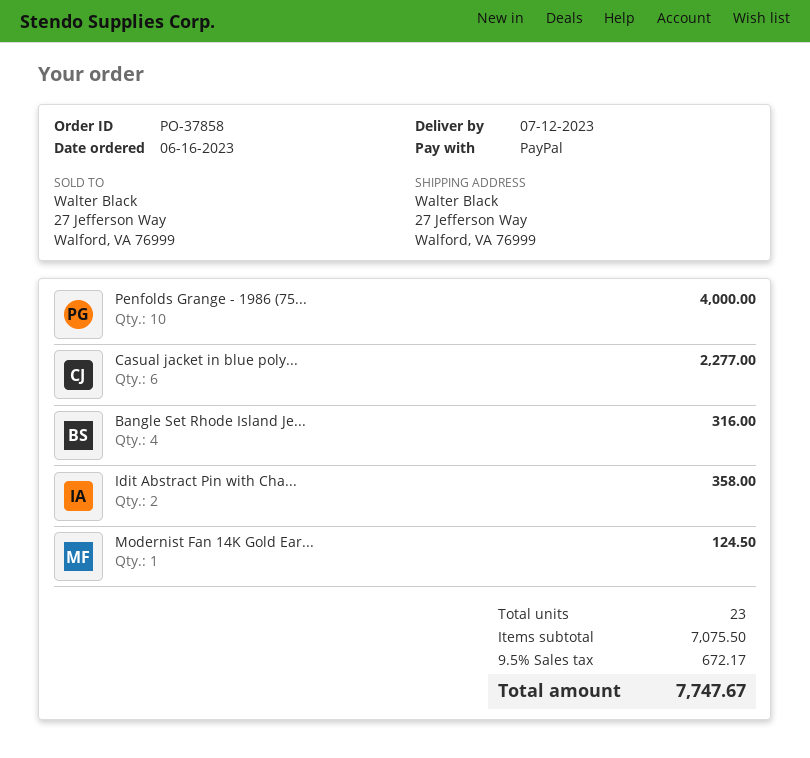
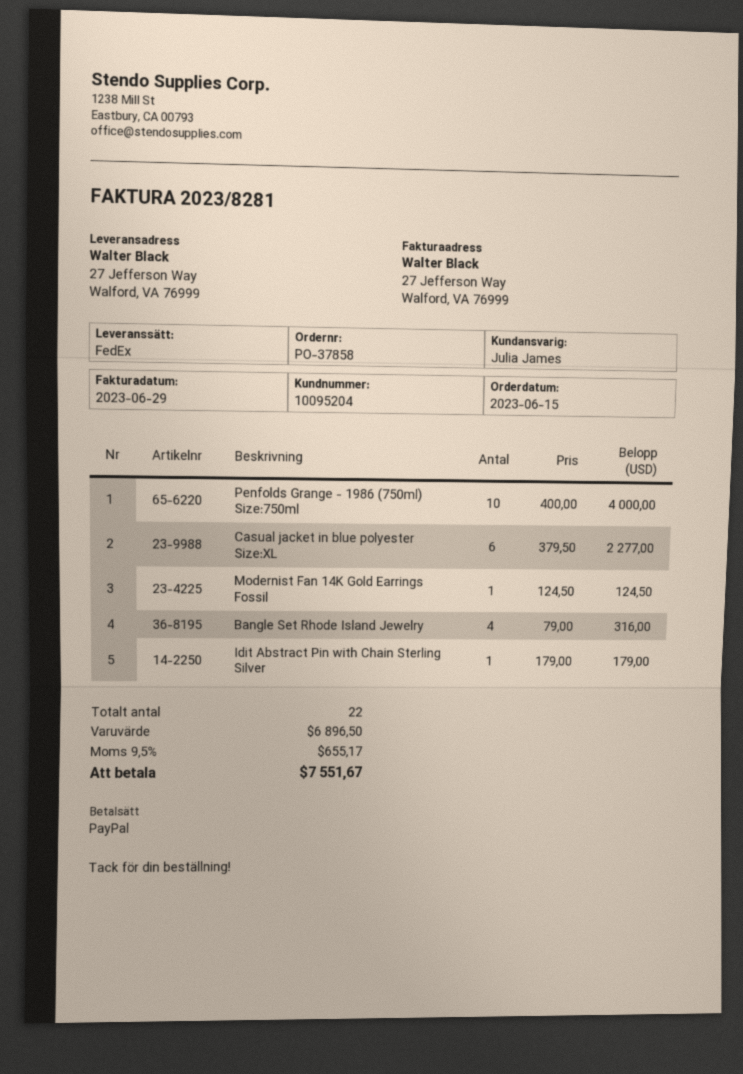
order date: 2023-06-16 -> 2023-06-15
Idit Abstract Pin with Cha...: 2 for 358.00 -> 1 for 179.00
total quantity: 23 -> 22
subtotal: 7075.50 -> 6896.50
tax: 9.5% = 672.17 -> 9.5% = 655.17
total: 7747.67 -> 7551.67

